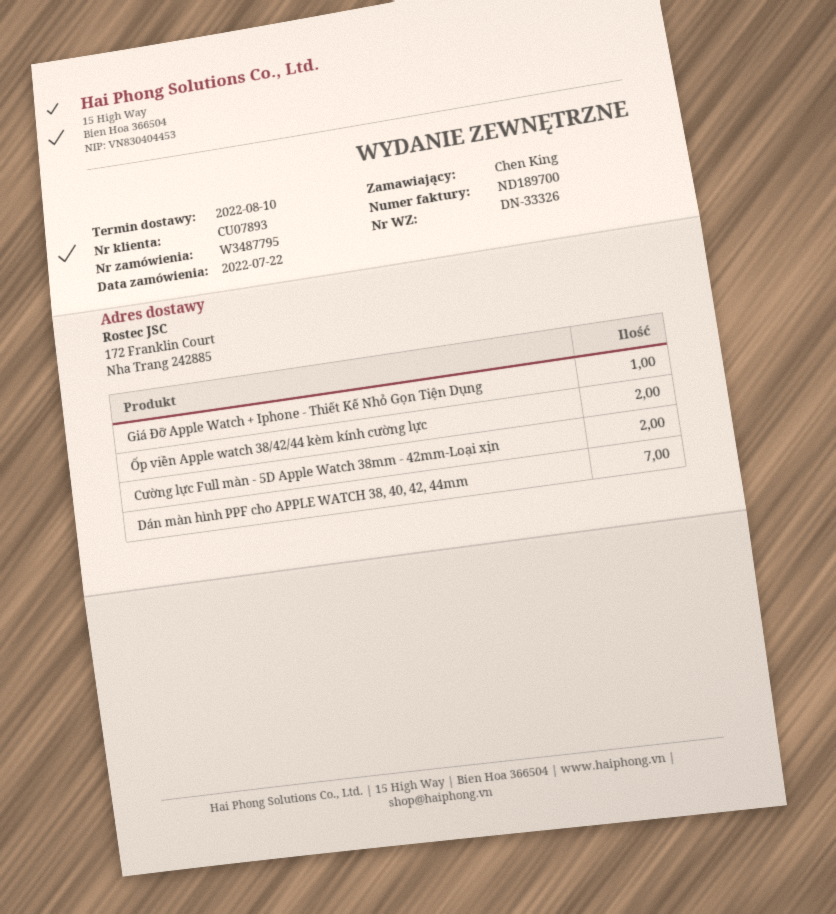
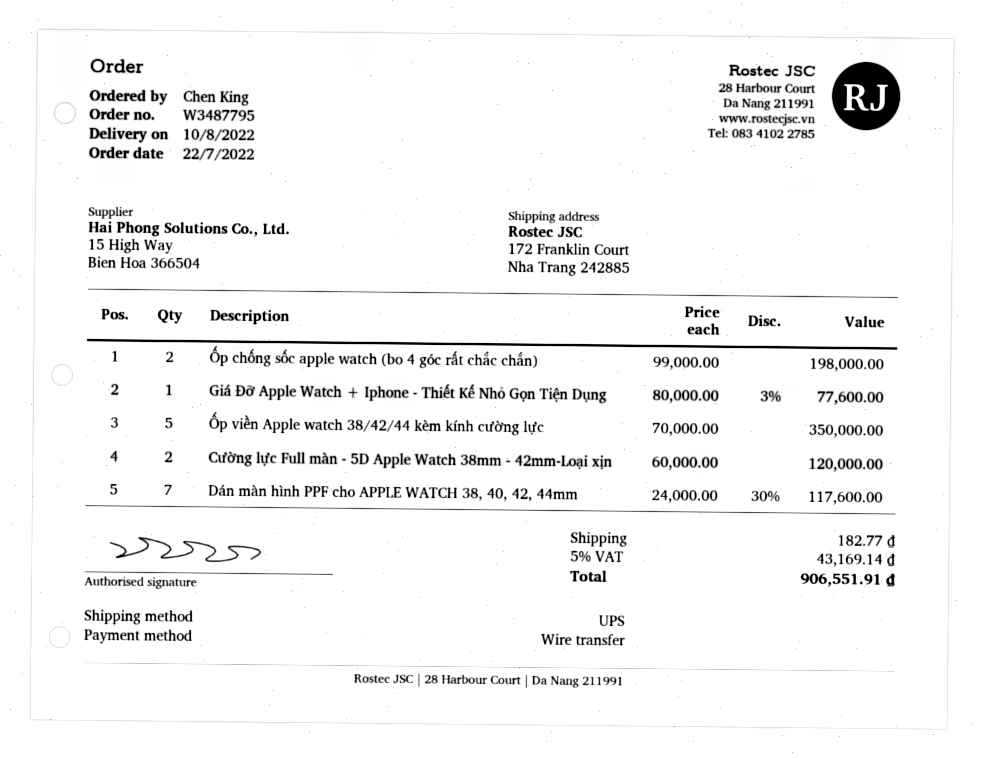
Ốp viền Apple watch 38/42/44 kèm kính cường lực: 2 -> 5
Ốp chống sốc apple watch (bo 4 góc rất chắc chắn): none -> 2

